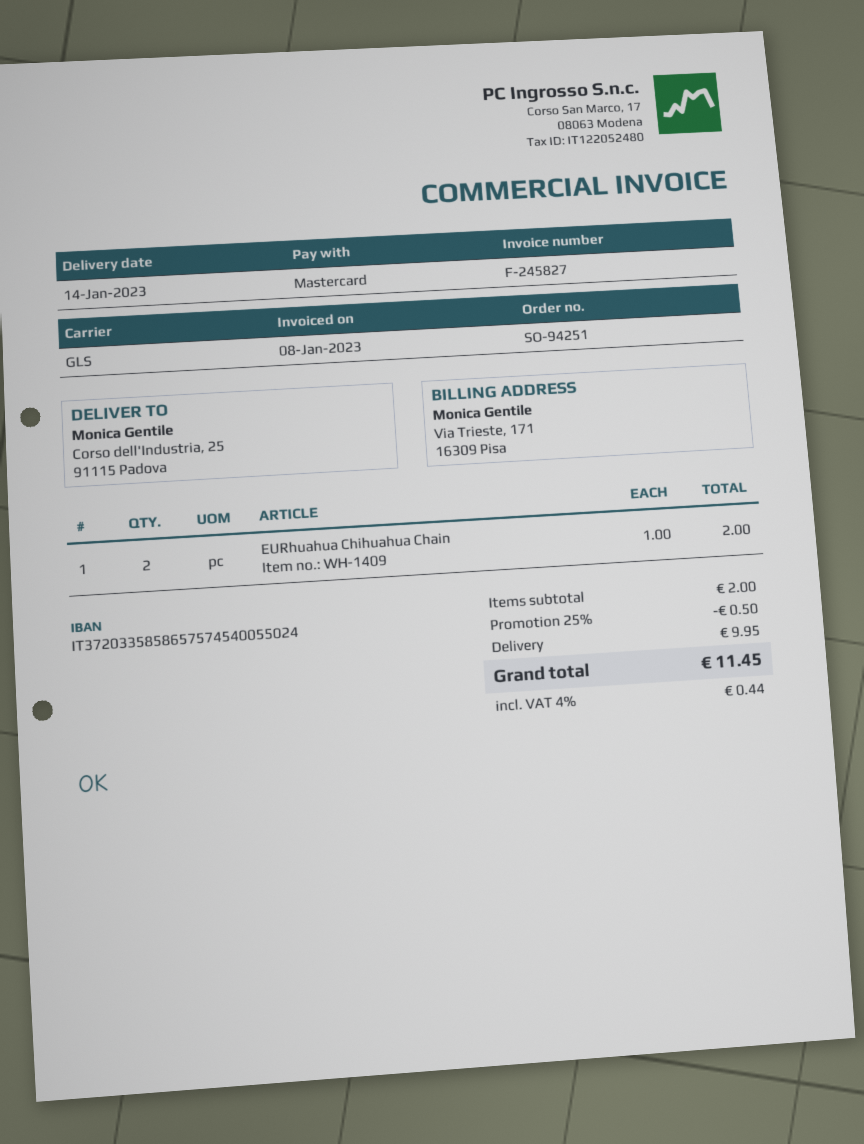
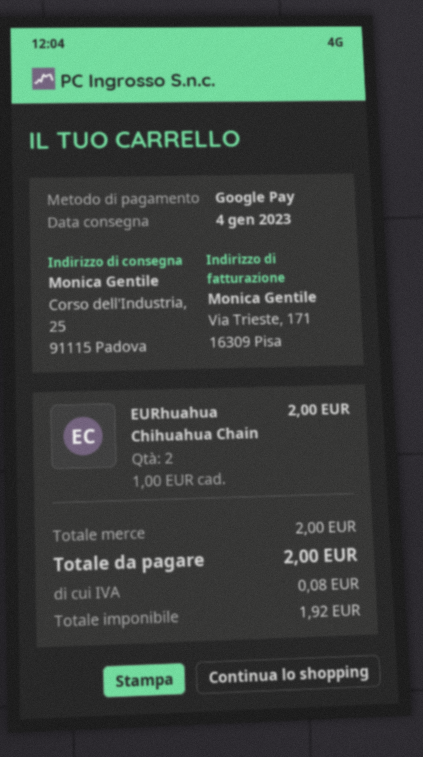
delivery date: 2023-01-14 -> 2023-01-04
payment method: Mastercard -> Google Pay
discount: 25% = 0.50 -> none
shipping: 9.95 -> none
tax: 0.44 -> 0.08
total: 11.45 -> 2.00

